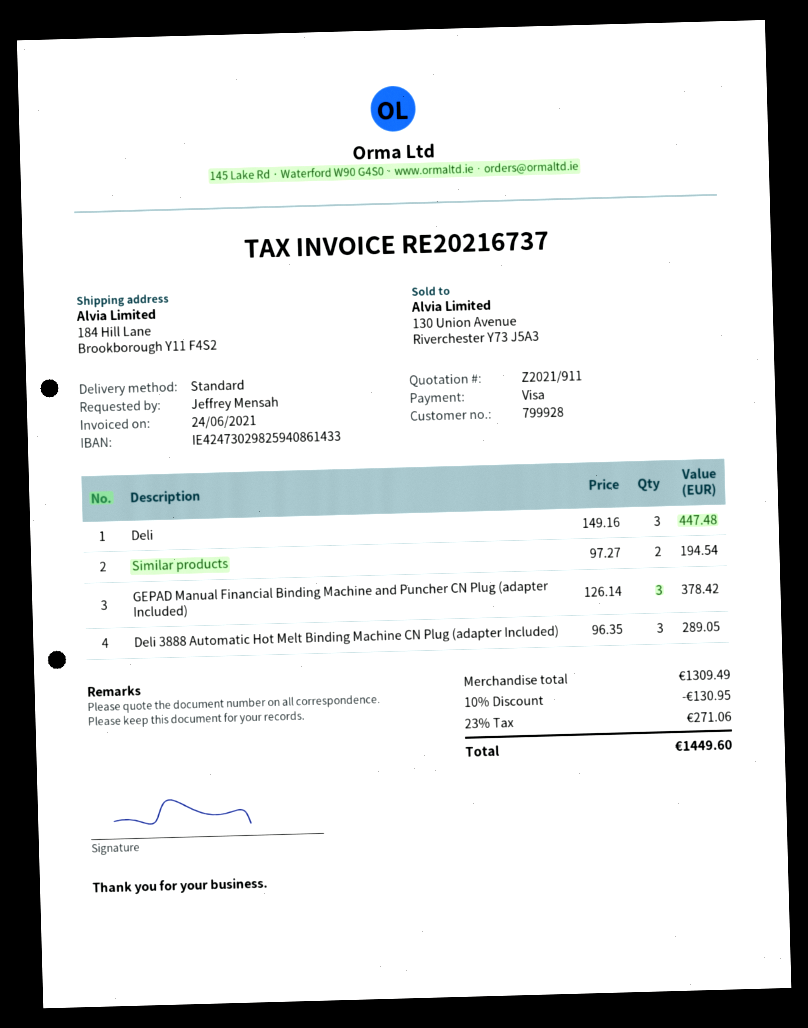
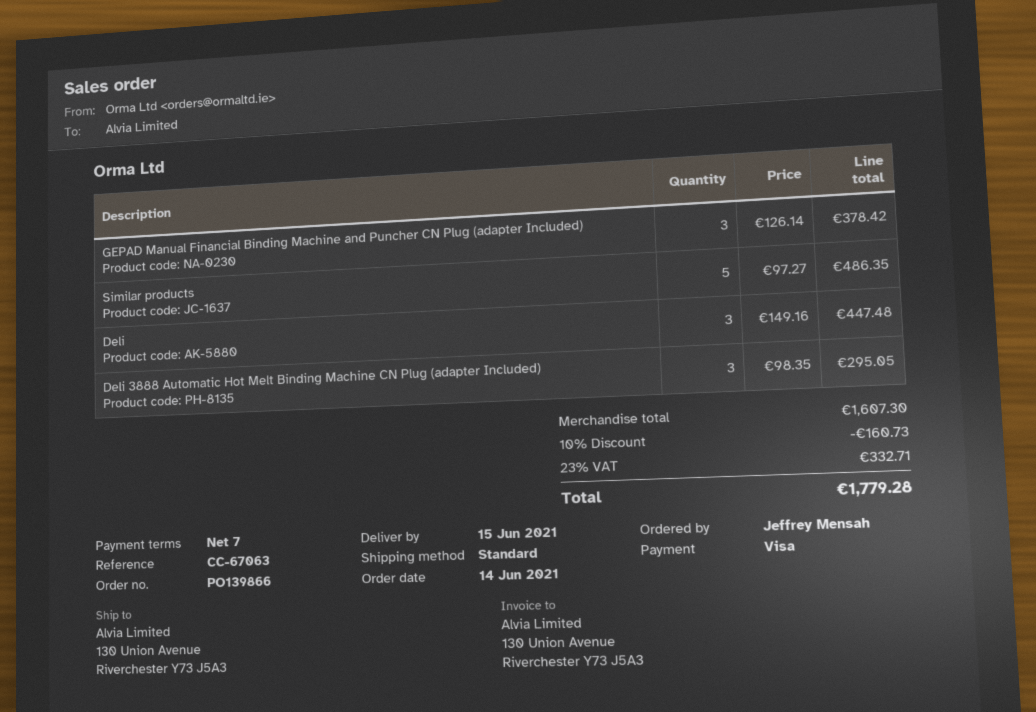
ship to: 184 Hill Lane, Brookborough Y11 F4S2 -> 130 Union Avenue, Riverchester Y73 J5A3
Similar products: 2 x 97.27 = 194.54 -> 5 x 97.27 = 486.35
Deli 3888 Automatic Hot Melt Binding Machine CN Plug (adapter Included): 3 x 96.35 = 289.05 -> 3 x 98.35 = 295.05
subtotal: 1309.49 -> 1607.30
discount: 10% = 130.95 -> 10% = 160.73
tax: 23% = 271.06 -> 23% = 332.71
total: 1449.60 -> 1779.28

